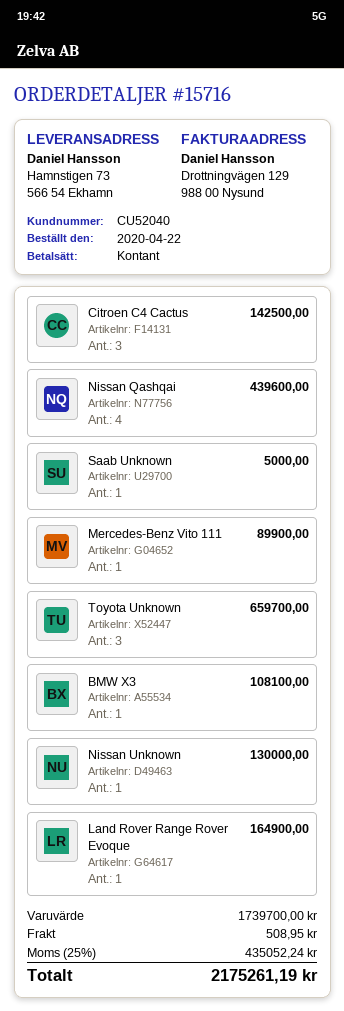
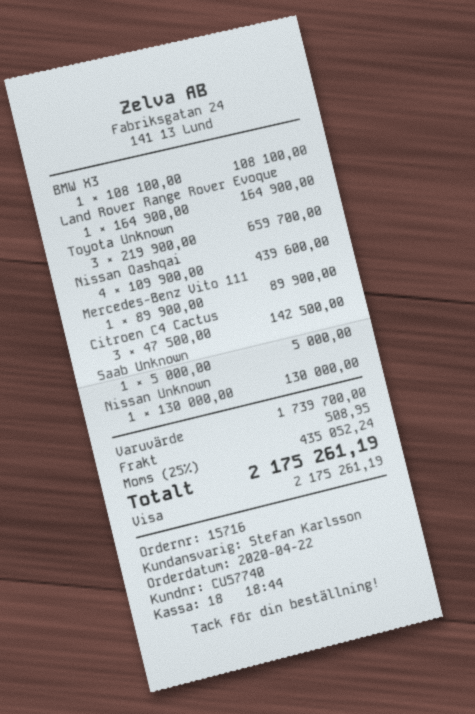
customer number: CU52040 -> CU57740
payment method: cash -> Visa

